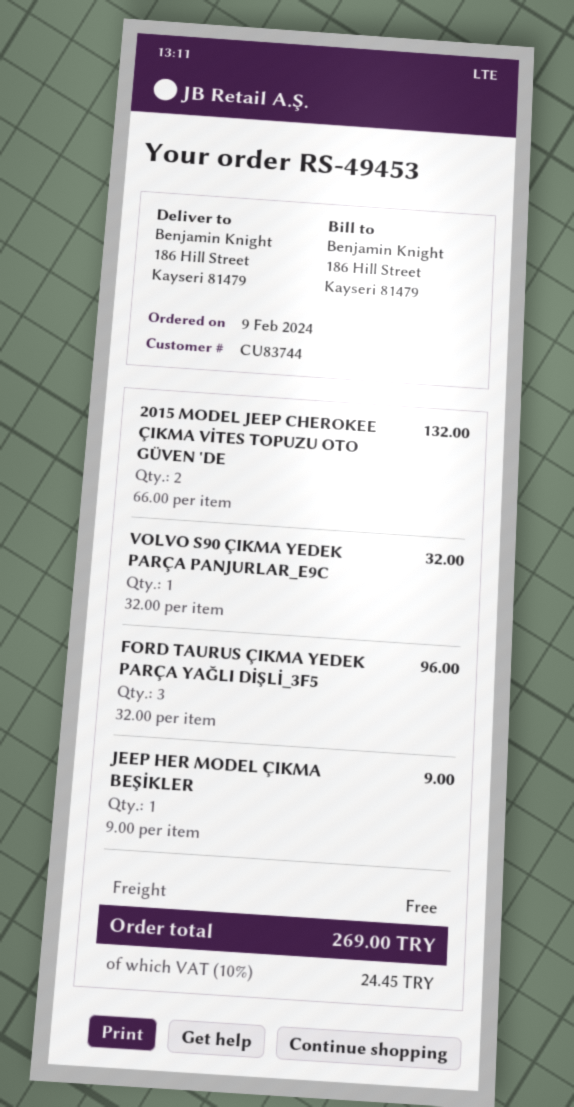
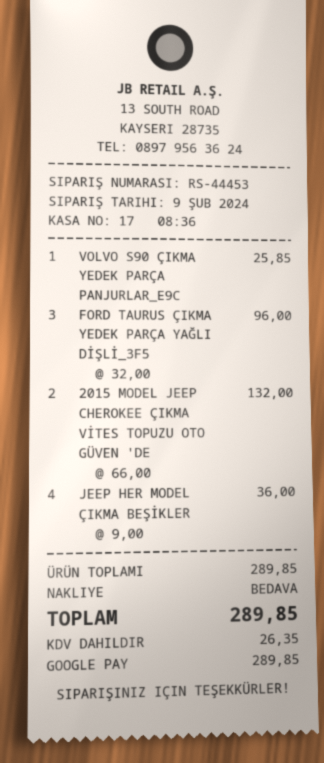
order number: RS-49453 -> RS-44453
VOLVO S90 ÇIKMA YEDEK PARÇA PANJURLAR_E9C: 1 x 32.00 = 32.00 -> 1 x 25.85 = 25.85
JEEP HER MODEL ÇIKMA BEŞİKLER: 1 x 9.00 = 9.00 -> 4 x 9.00 = 36.00
tax: 24.45 -> 26.35
total: 269.00 -> 289.85

